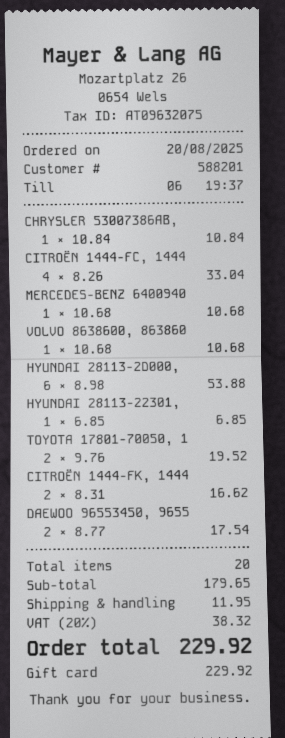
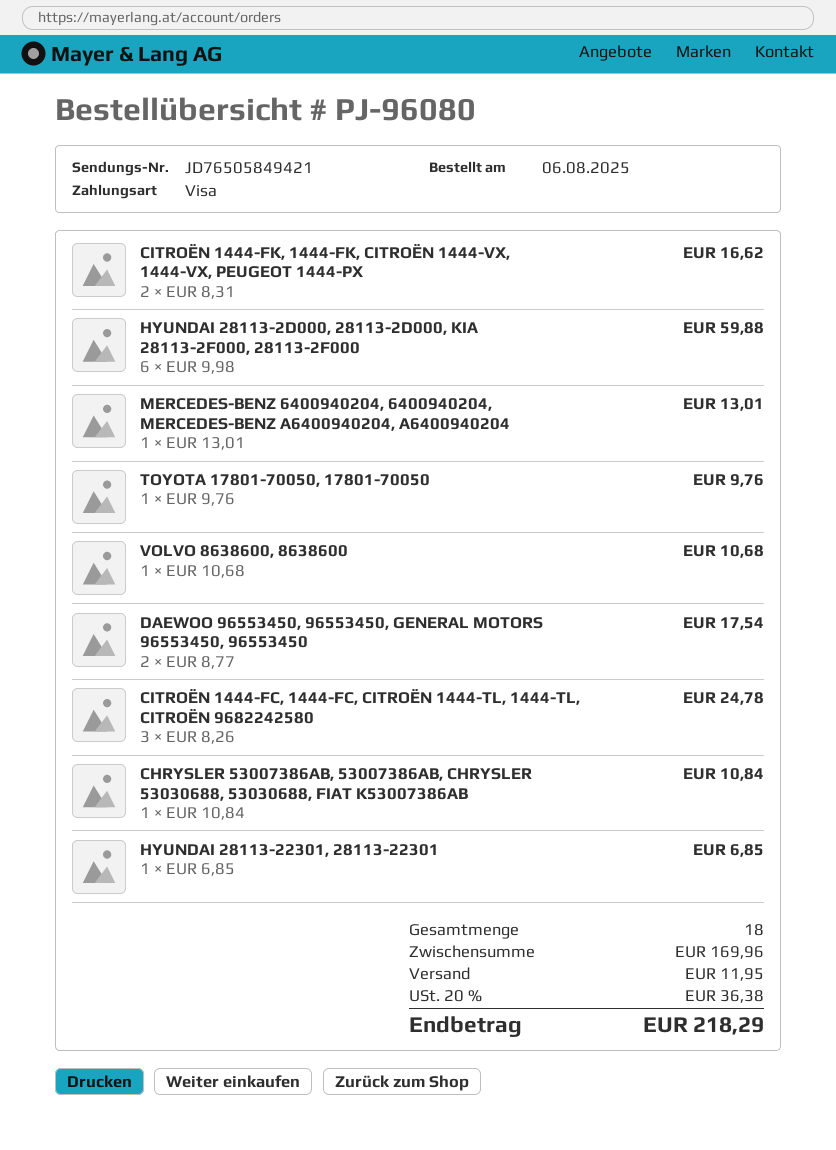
order date: 2025-08-20 -> 2025-08-06
payment method: gift card -> Visa
CITROËN 1444-FC, 1444: 4 x 8.26 = 33.04 -> 3 x 8.26 = 24.78
MERCEDES-BENZ 6400940: 1 x 10.68 = 10.68 -> 1 x 13.01 = 13.01
HYUNDAI 28113-2D000,: 6 x 8.98 = 53.88 -> 6 x 9.98 = 59.88
TOYOTA 17801-70050, 1: 2 x 9.76 = 19.52 -> 1 x 9.76 = 9.76
total quantity: 20 -> 18
subtotal: 179.65 -> 169.96
tax: 20% = 38.32 -> 20% = 36.38
total: 229.92 -> 218.29

